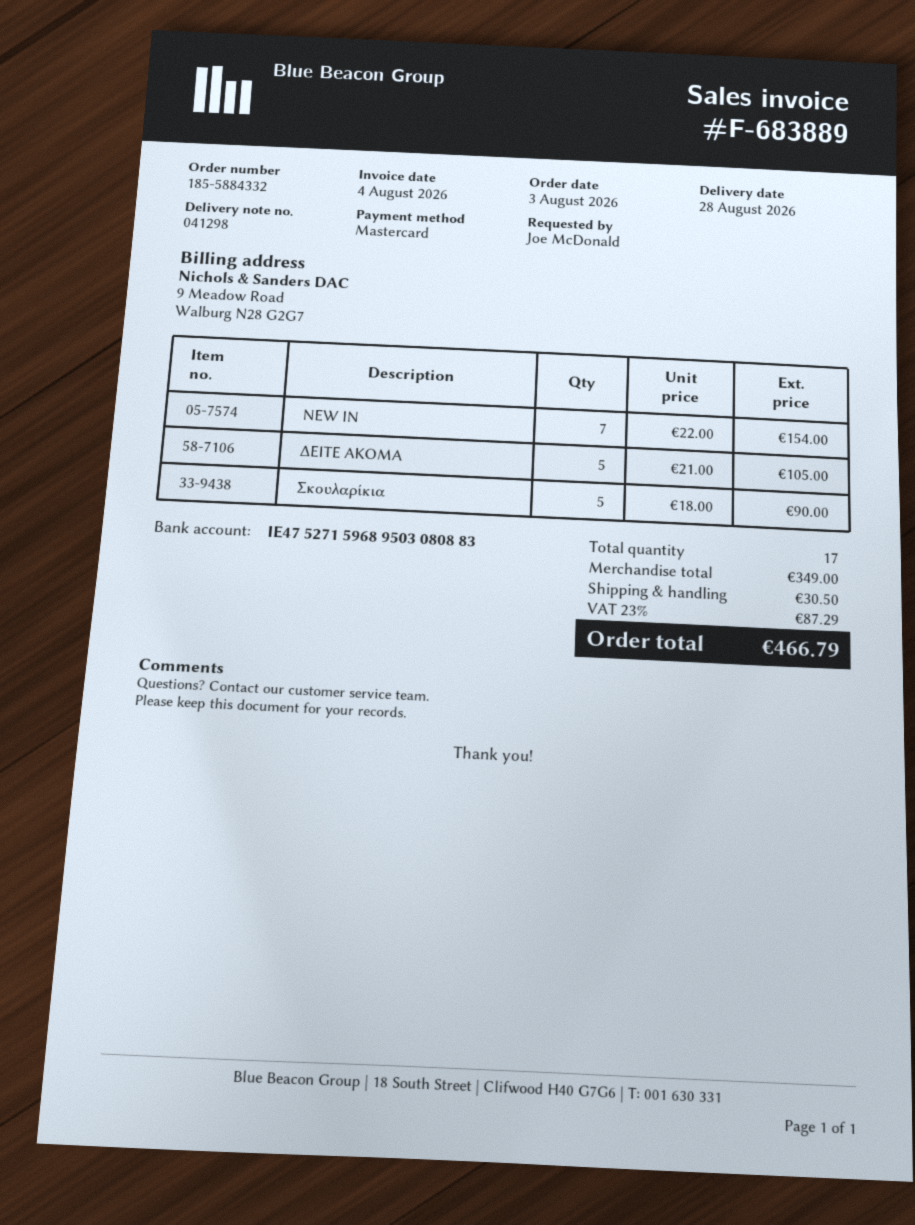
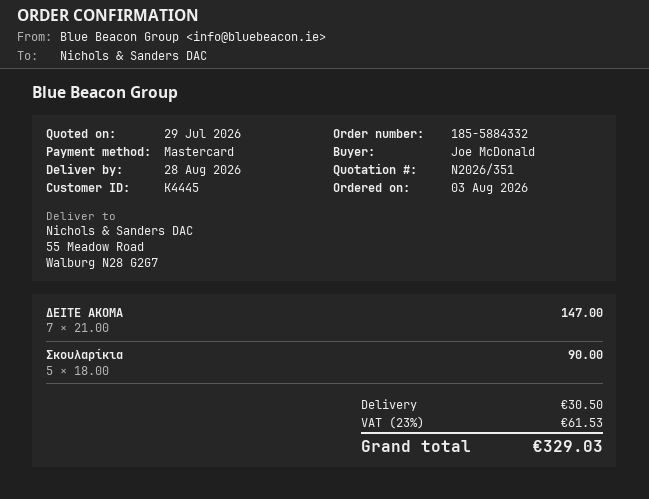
NEW IN: 7 x 22.00 = 154.00 -> none
ΔΕΙΤΕ ΑΚΟΜΑ: 5 x 21.00 = 105.00 -> 7 x 21.00 = 147.00
tax: 23% = 87.29 -> 23% = 61.53
total: 466.79 -> 329.03

